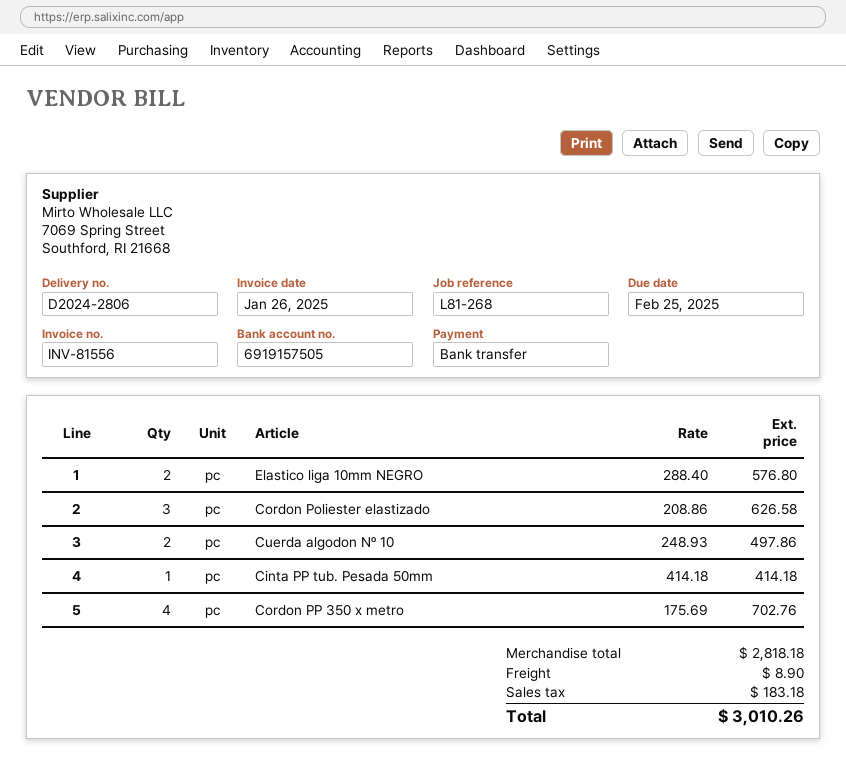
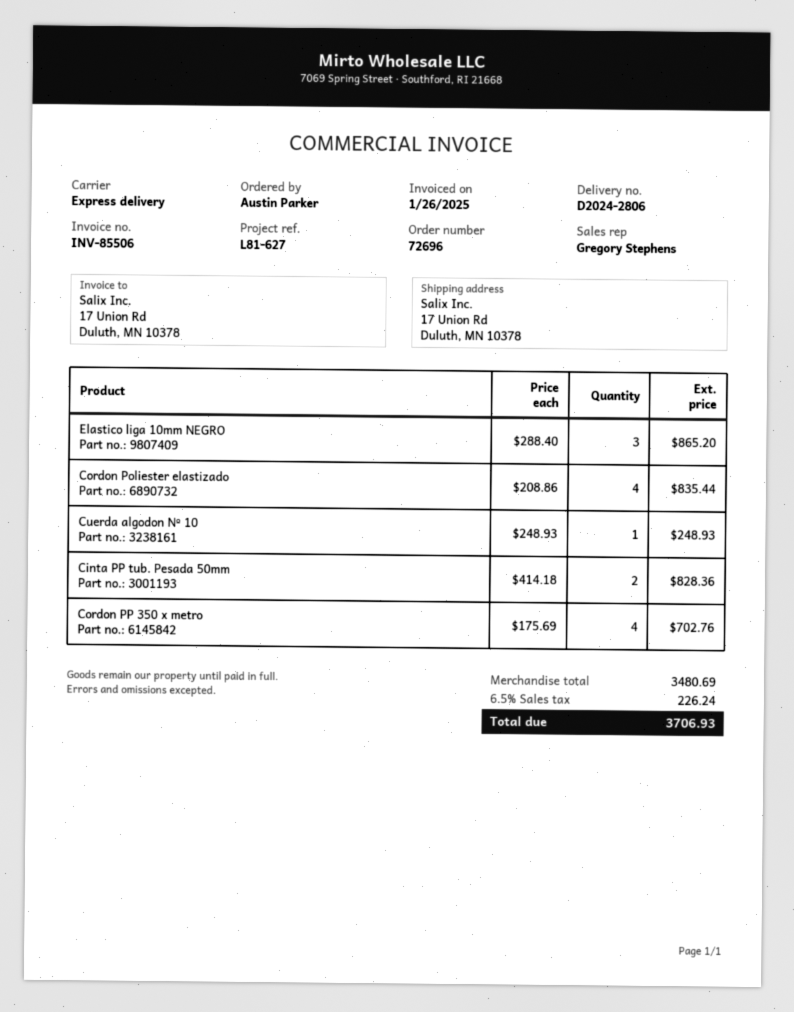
invoice number: INV-81556 -> INV-85506
reference: L81-268 -> L81-627
Elastico liga 10mm NEGRO: 2 x 288.40 = 576.80 -> 3 x 288.40 = 865.20
Cordon Poliester elastizado: 3 x 208.86 = 626.58 -> 4 x 208.86 = 835.44
Cuerda algodon Nº 10: 2 x 248.93 = 497.86 -> 1 x 248.93 = 248.93
Cinta PP tub. Pesada 50mm: 1 x 414.18 = 414.18 -> 2 x 414.18 = 828.36
subtotal: 2818.18 -> 3480.69
shipping: 8.90 -> none
tax: 183.18 -> 226.24
total: 3010.26 -> 3706.93

